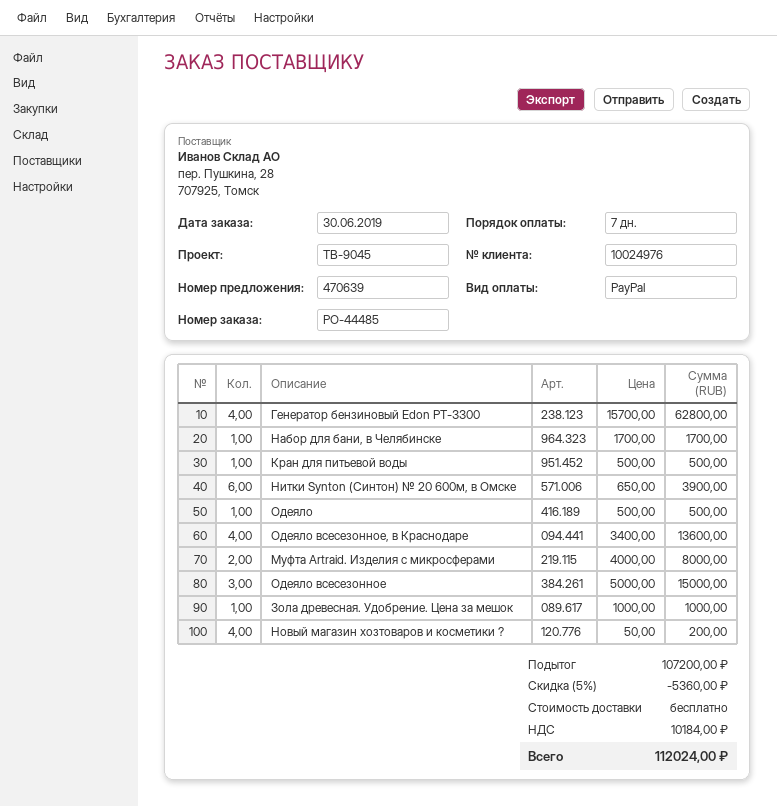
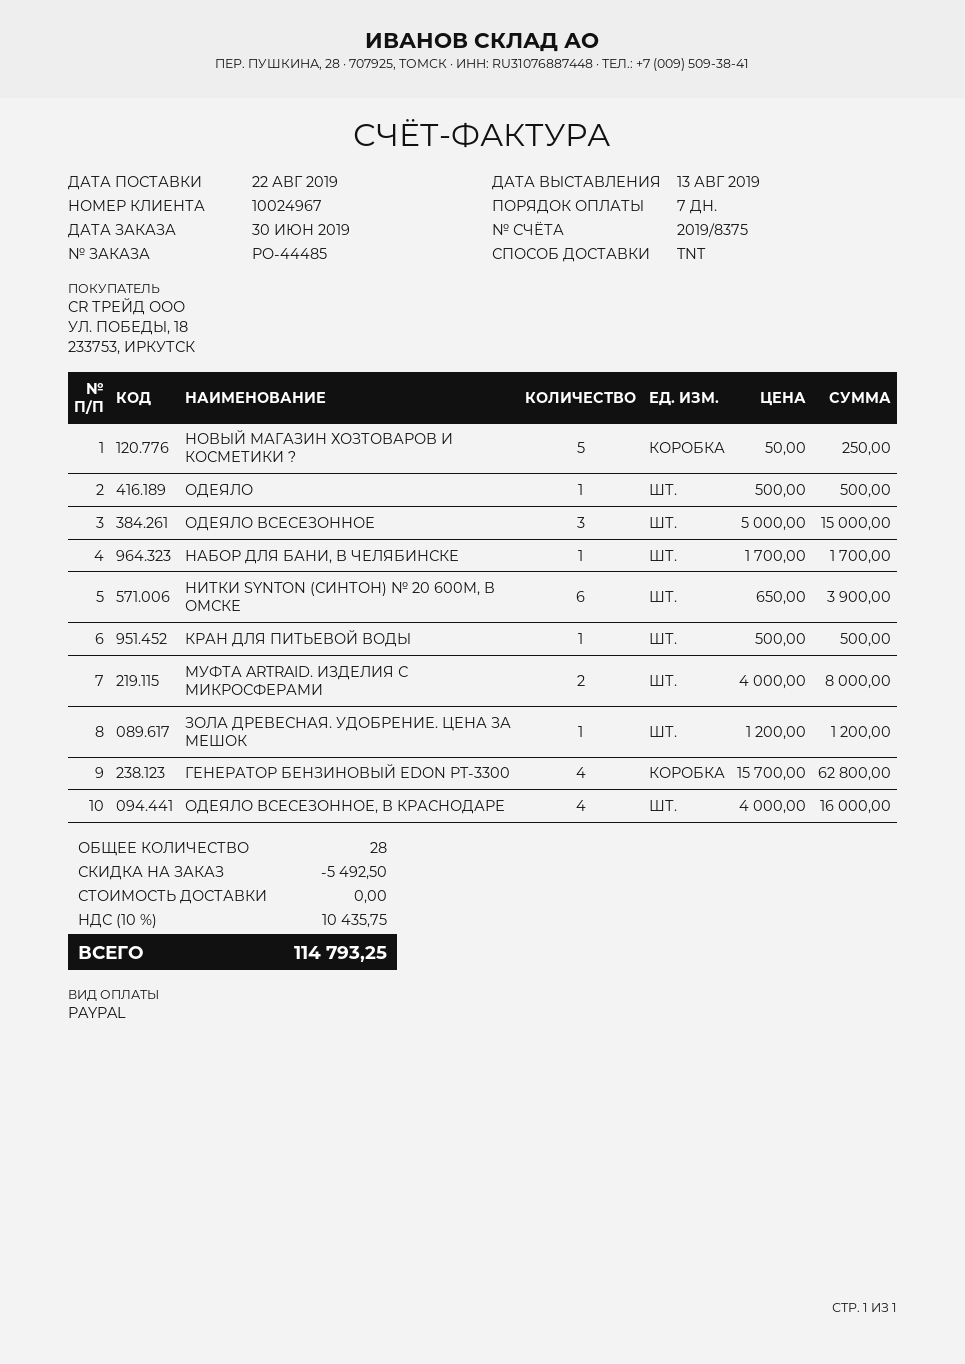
customer number: 10024976 -> 10024967
Одеяло всесезонное, в Краснодаре: 4 x 3400.00 = 13600.00 -> 4 x 4000.00 = 16000.00
Зола древесная. Удобрение. Цена за мешок: 1 x 1000.00 = 1000.00 -> 1 x 1200.00 = 1200.00
Новый магазин хозтоваров и косметики ?: 4 x 50.00 = 200.00 -> 5 x 50.00 = 250.00
discount: 5360.00 -> 5492.50
tax: 10184.00 -> 10435.75
total: 112024.00 -> 114793.25

